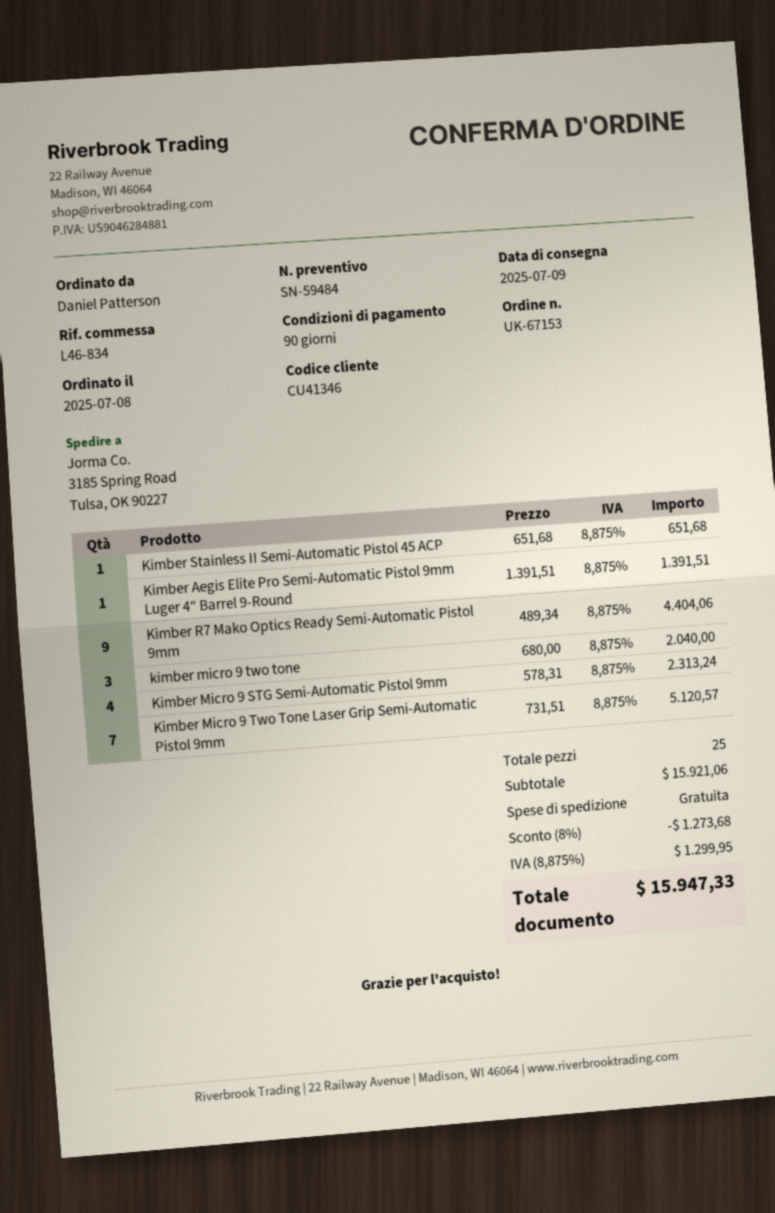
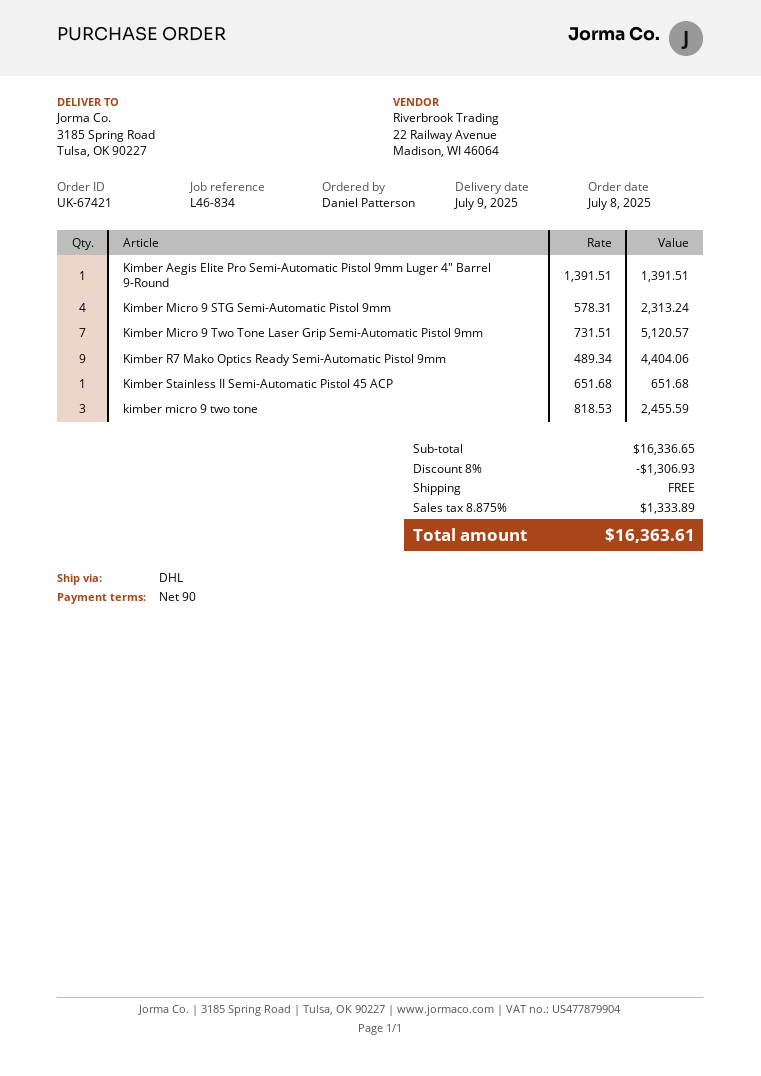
order number: UK-67153 -> UK-67421
kimber micro 9 two tone: 3 x 680.00 = 2040.00 -> 3 x 818.53 = 2455.59
subtotal: 15921.06 -> 16336.65
discount: 8% = 1273.68 -> 8% = 1306.93
tax: 8.875% = 1299.95 -> 8.875% = 1333.89
total: 15947.33 -> 16363.61

